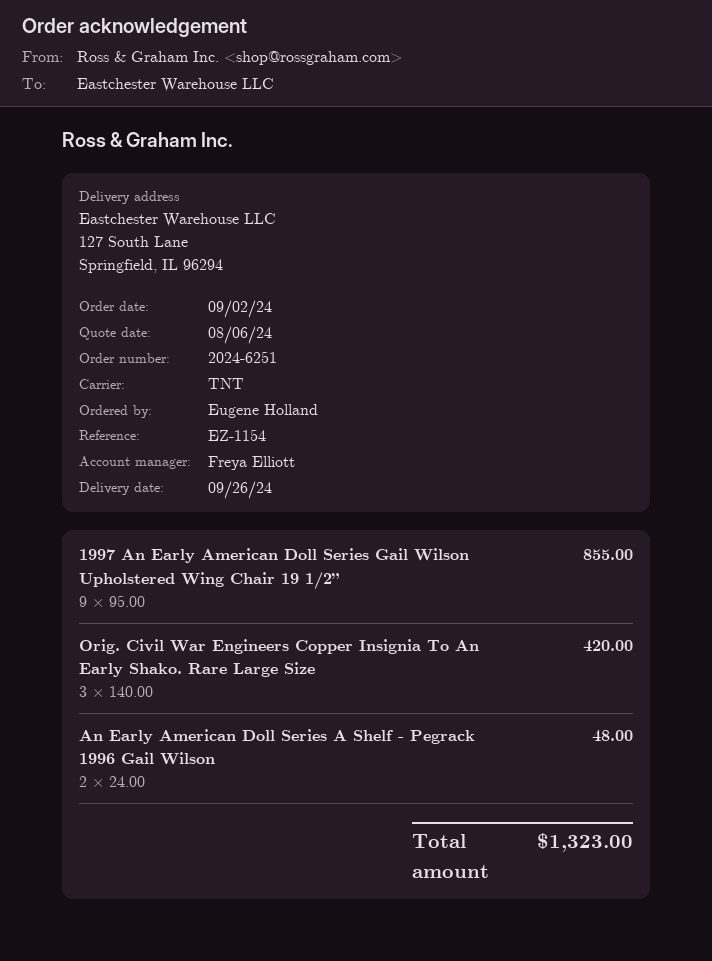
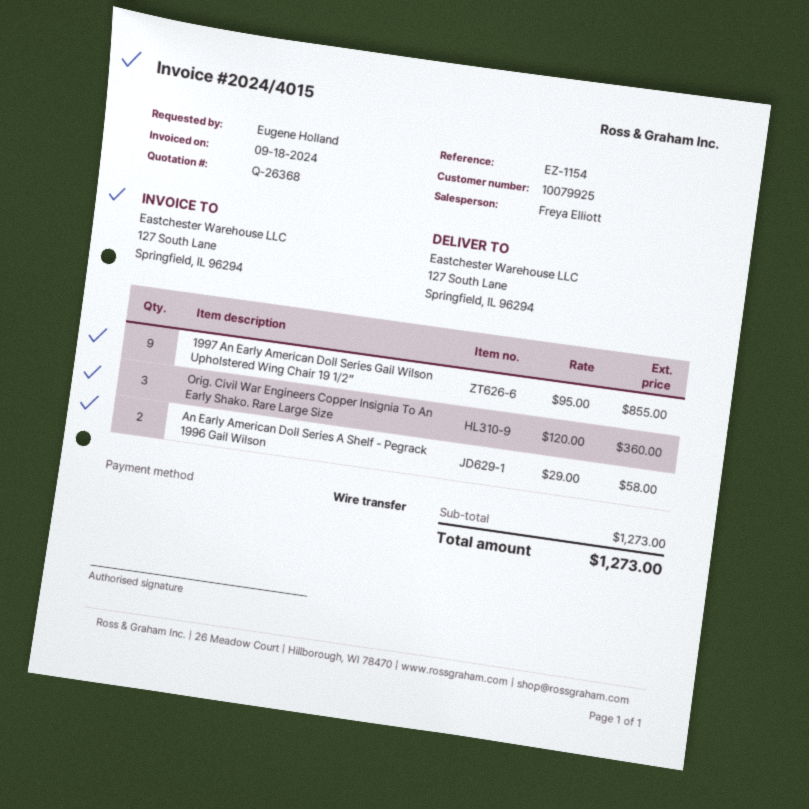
Orig. Civil War Engineers Copper Insignia To An Early Shako. Rare Large Size: 3 x 140.00 = 420.00 -> 3 x 120.00 = 360.00
An Early American Doll Series A Shelf - Pegrack 1996 Gail Wilson: 2 x 24.00 = 48.00 -> 2 x 29.00 = 58.00
total: 1323.00 -> 1273.00

